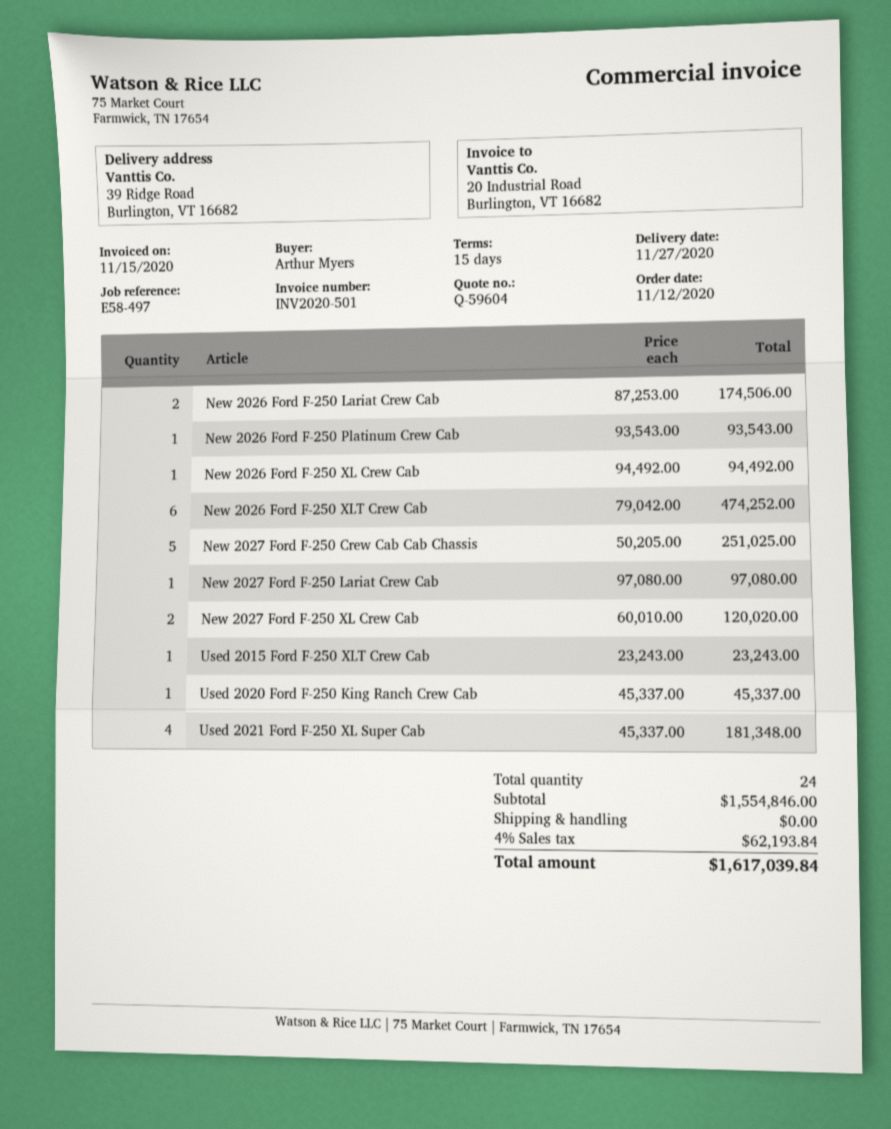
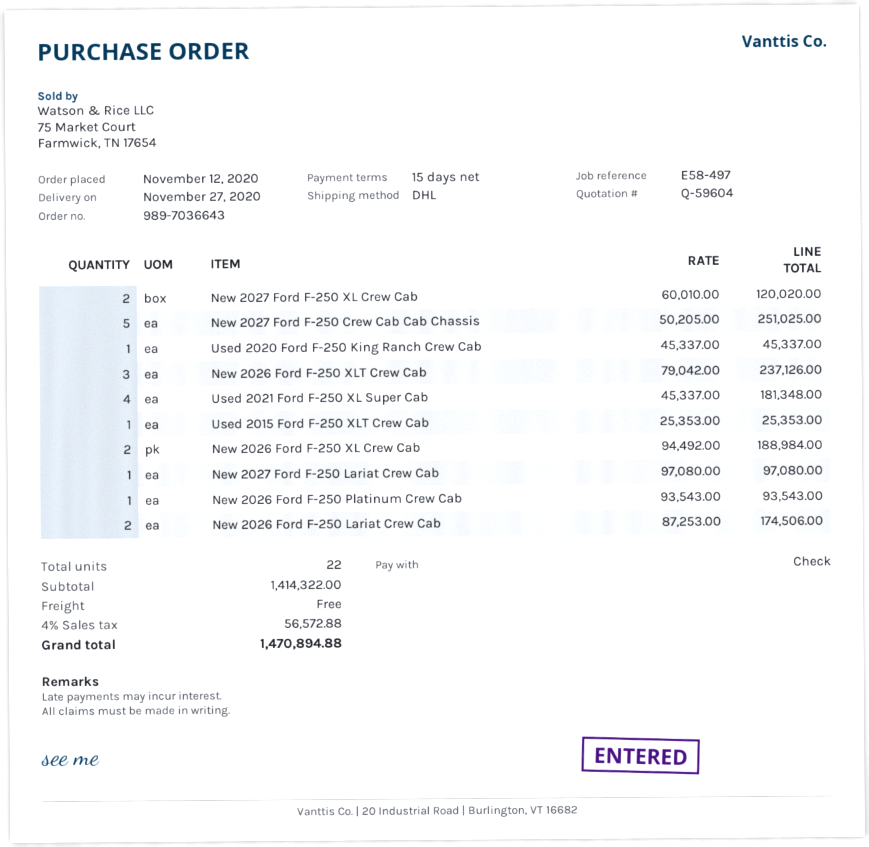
New 2026 Ford F-250 XL Crew Cab: 1 x 94492.00 = 94492.00 -> 2 x 94492.00 = 188984.00
New 2026 Ford F-250 XLT Crew Cab: 6 x 79042.00 = 474252.00 -> 3 x 79042.00 = 237126.00
Used 2015 Ford F-250 XLT Crew Cab: 1 x 23243.00 = 23243.00 -> 1 x 25353.00 = 25353.00
total quantity: 24 -> 22
subtotal: 1554846.00 -> 1414322.00
tax: 4% = 62193.84 -> 4% = 56572.88
total: 1617039.84 -> 1470894.88

